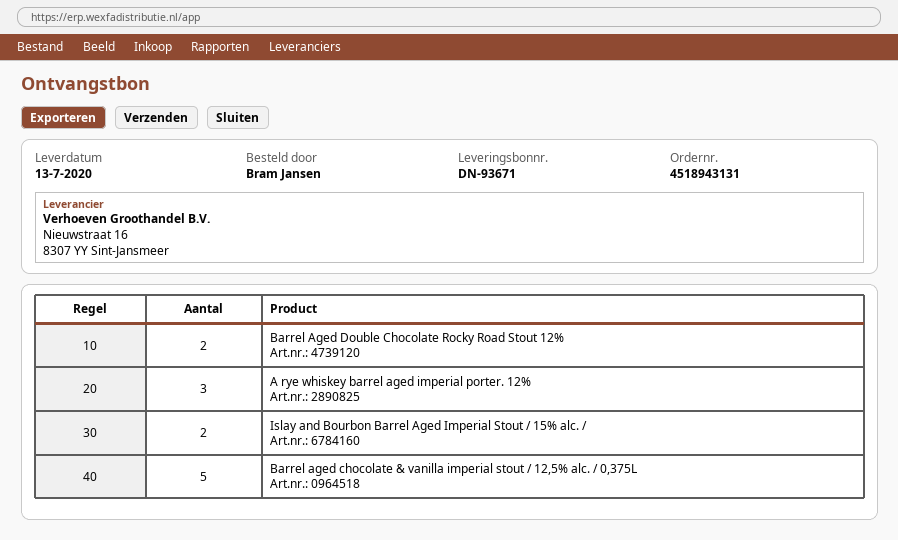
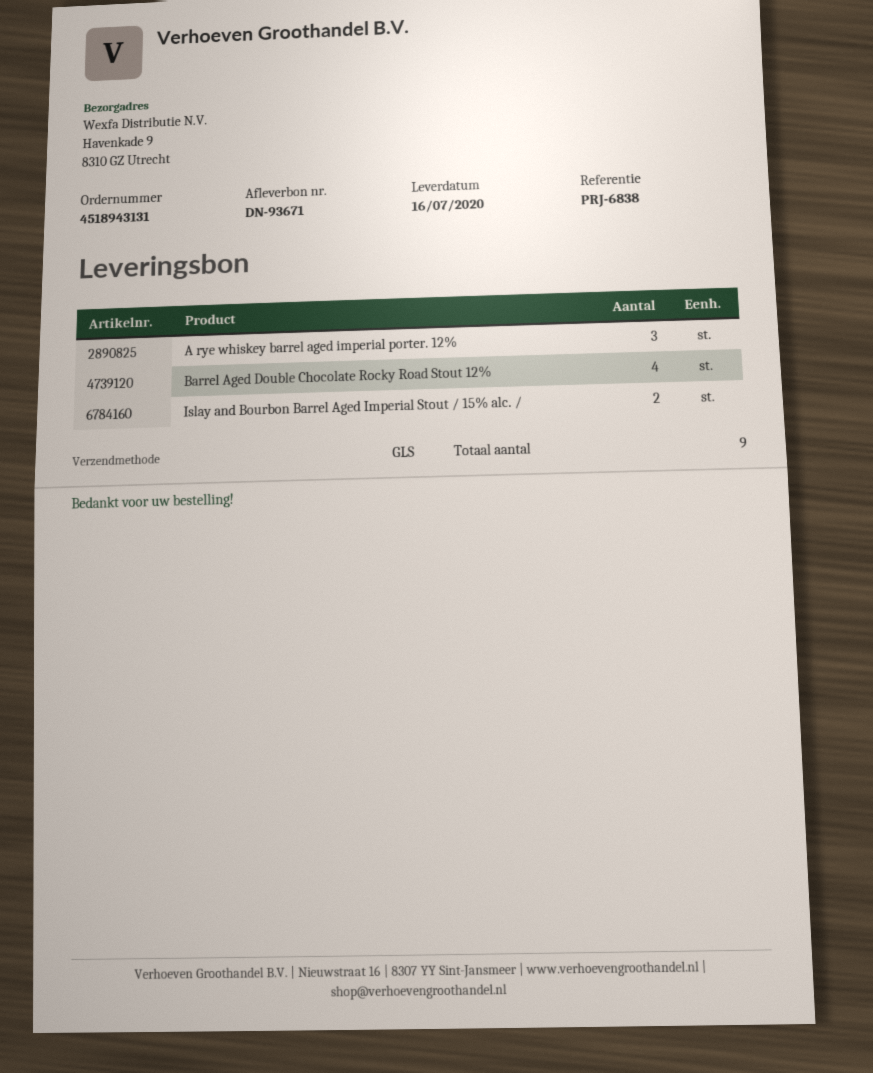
delivery date: 2020-07-13 -> 2020-07-16
Barrel Aged Double Chocolate Rocky Road Stout 12%: 2 -> 4
Barrel aged chocolate & vanilla imperial stout / 12,5% alc. / 0,375L: 5 -> none

